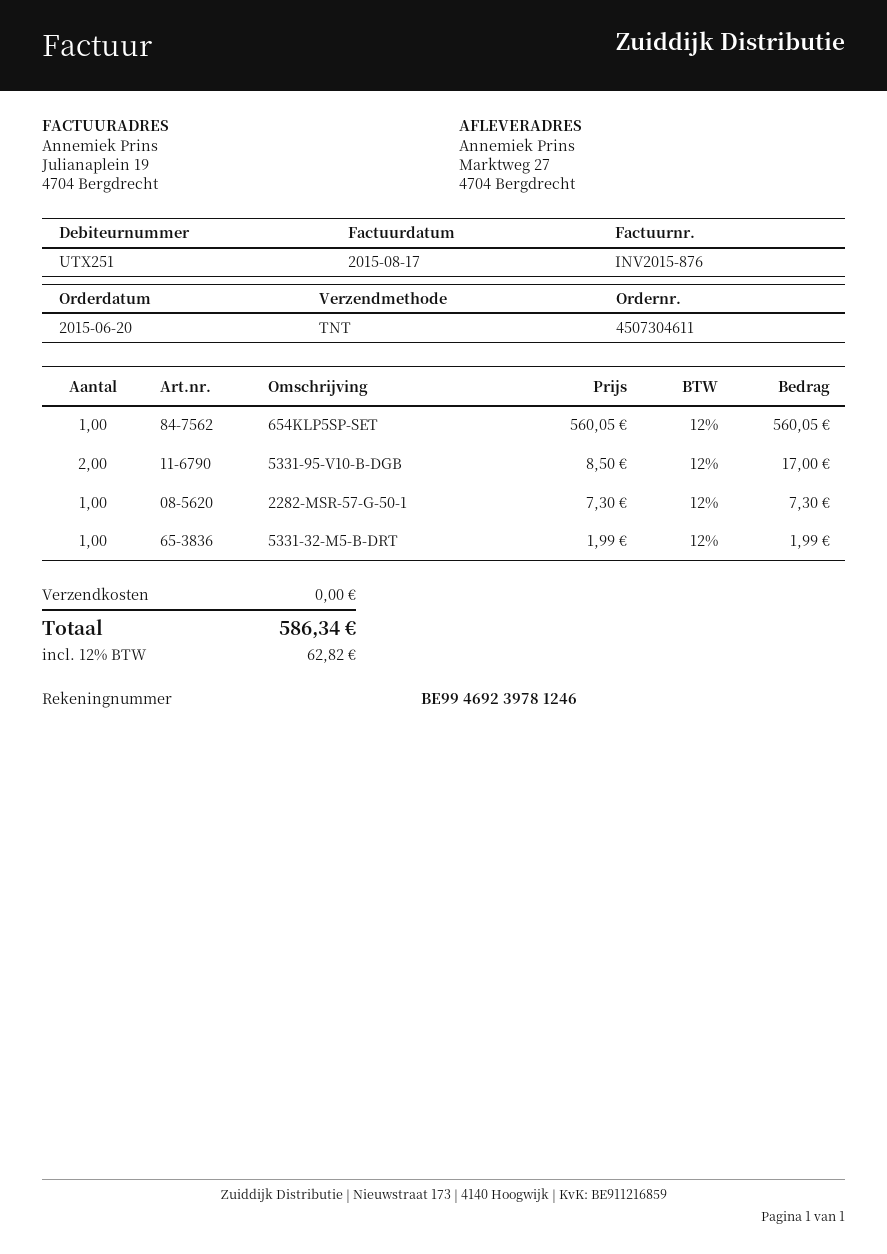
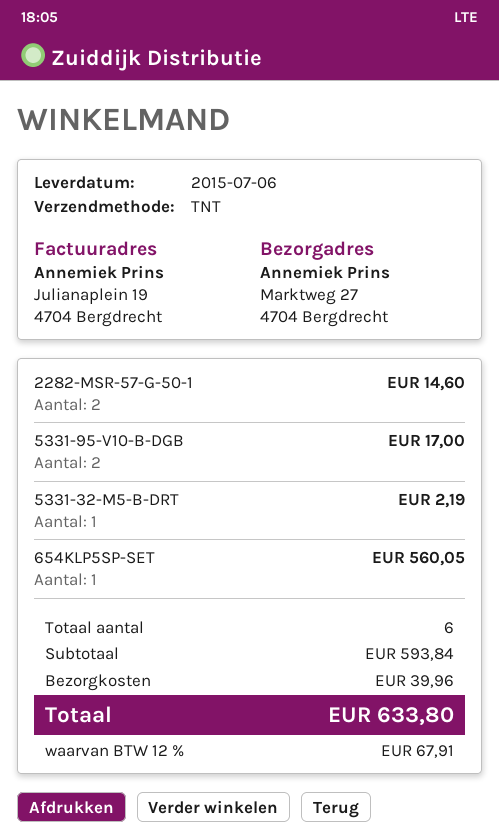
2282-MSR-57-G-50-1: 1 for 7.30 -> 2 for 14.60
5331-32-M5-B-DRT: 1 for 1.99 -> 1 for 2.19
shipping: 0.00 -> 39.96
tax: 12% = 62.82 -> 12% = 67.91
total: 586.34 -> 633.80

